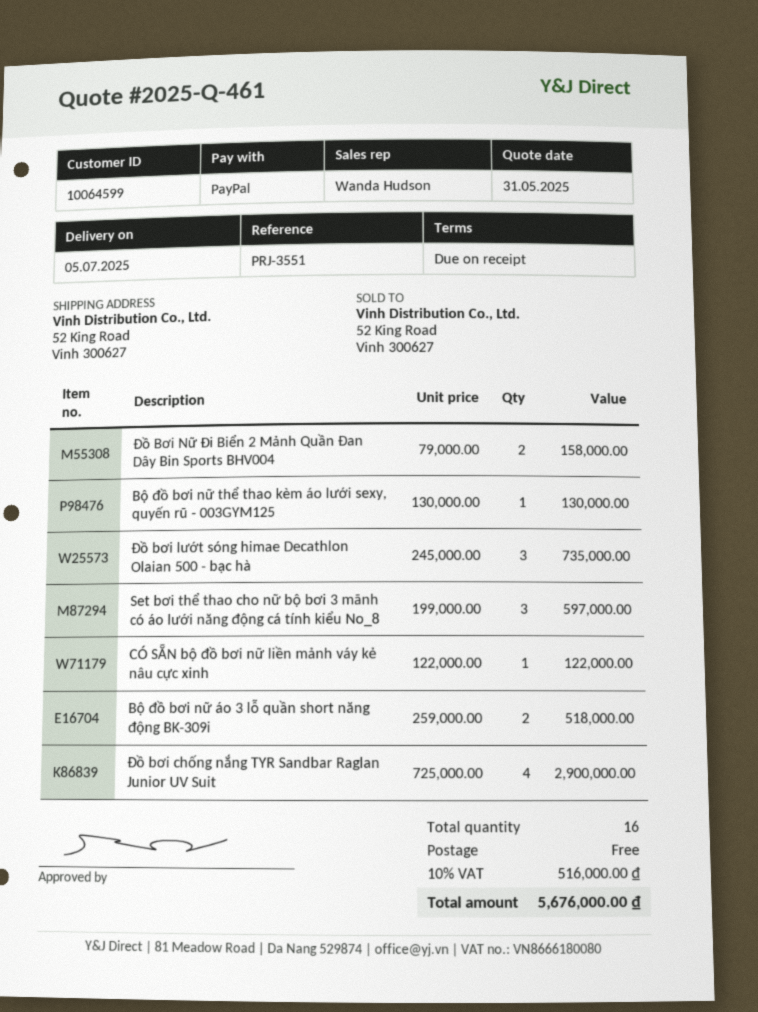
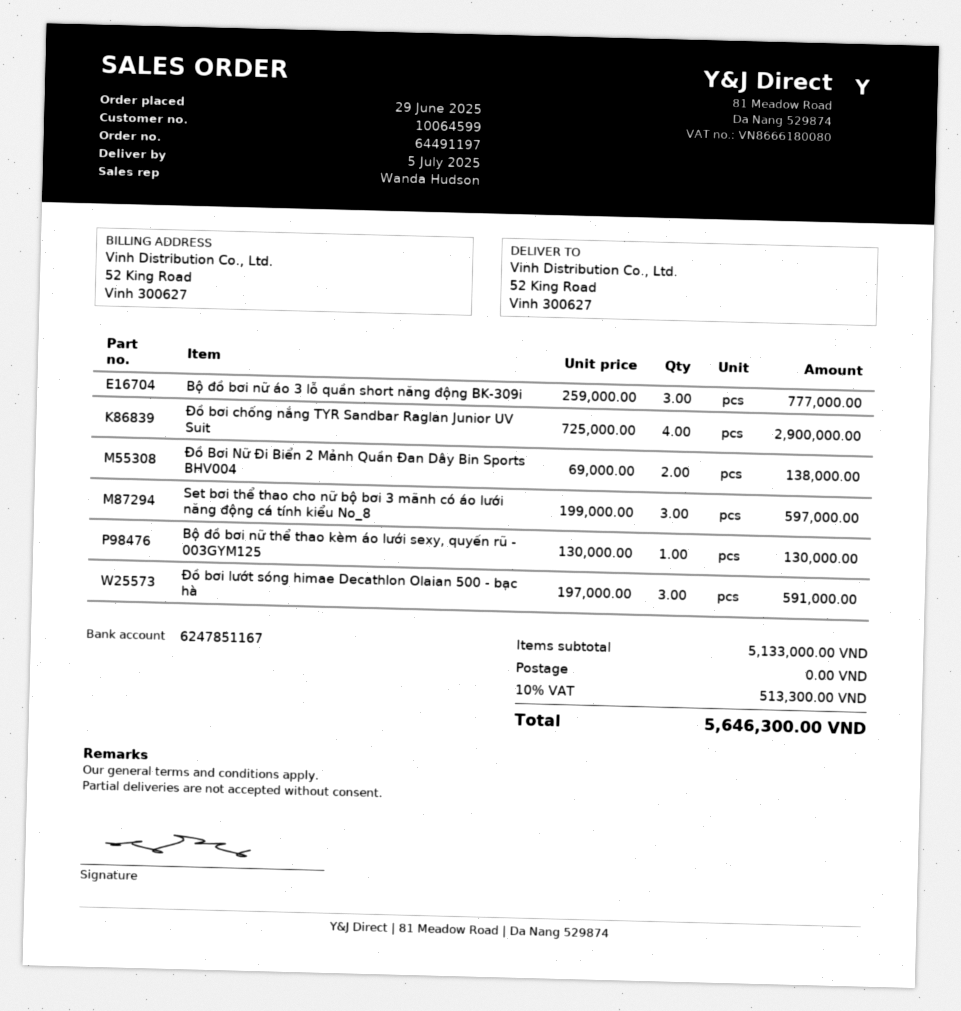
Đồ Bơi Nữ Đi Biển 2 Mảnh Quần Đan Dây Bin Sports BHV004: 2 x 79000.00 = 158000.00 -> 2 x 69000.00 = 138000.00
Đồ bơi lướt sóng himae Decathlon Olaian 500 - bạc hà: 3 x 245000.00 = 735000.00 -> 3 x 197000.00 = 591000.00
CÓ SẴN bộ đồ bơi nữ liền mảnh váy kẻ nâu cực xinh: 1 x 122000.00 = 122000.00 -> none
Bộ đồ bơi nữ áo 3 lỗ quần short năng động BK-309i: 2 x 259000.00 = 518000.00 -> 3 x 259000.00 = 777000.00
tax: 10% = 516000.00 -> 10% = 513300.00
total: 5676000.00 -> 5646300.00

